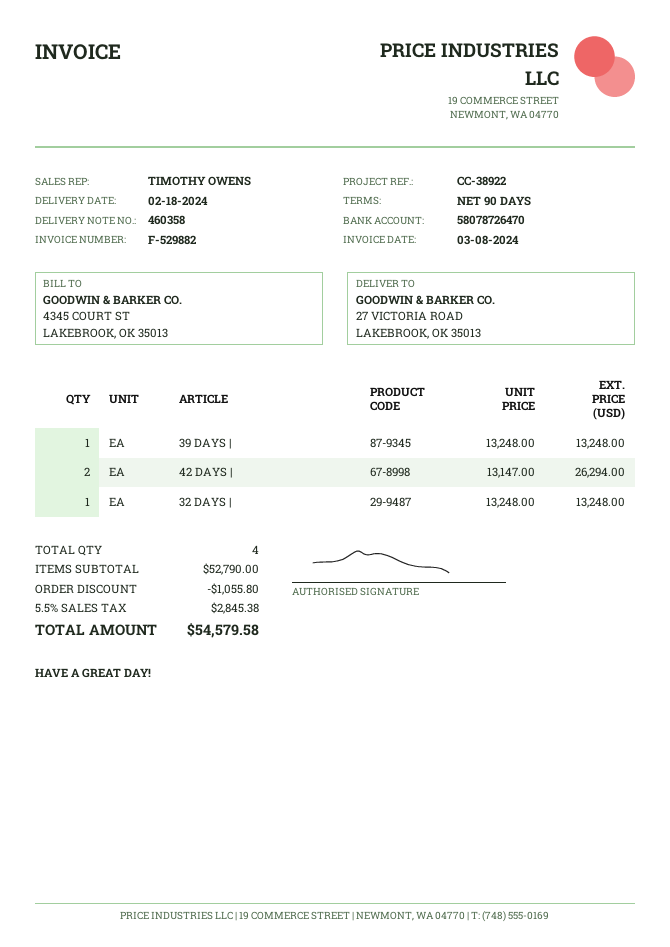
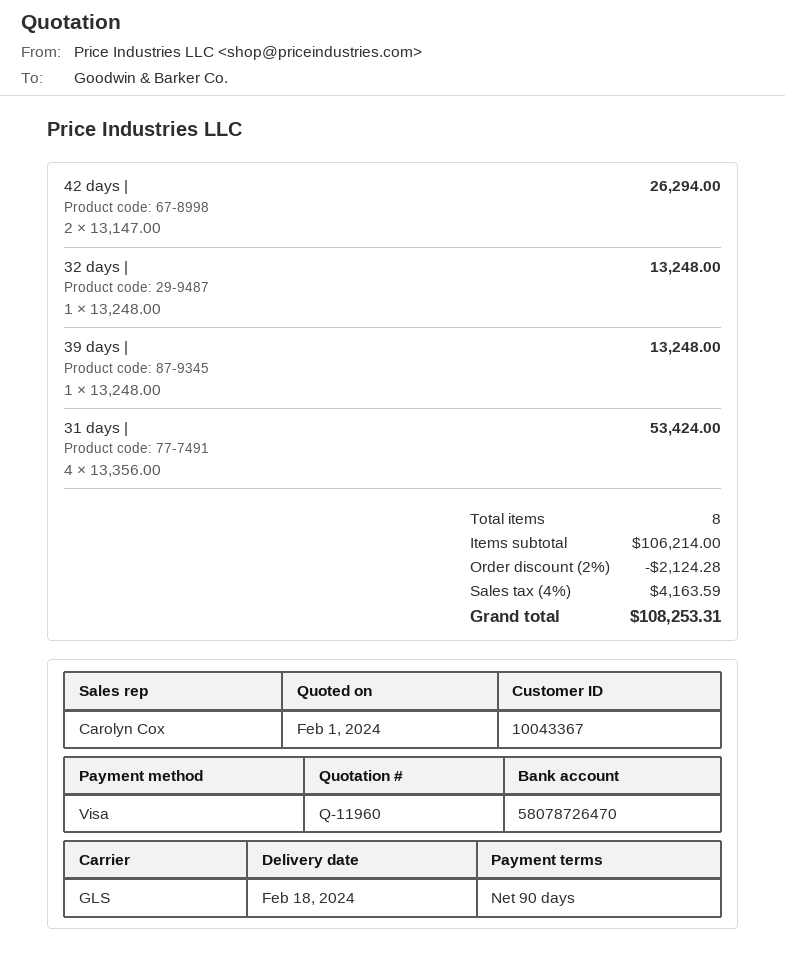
sales rep: TIMOTHY OWENS -> Carolyn Cox
31 days |: none -> 4 x 13356.00 = 53424.00
total quantity: 4 -> 8
subtotal: 52790.00 -> 106214.00
discount: 1055.80 -> 2124.28
tax: 5.5% = 2845.38 -> 4% = 4163.59
total: 54579.58 -> 108253.31

